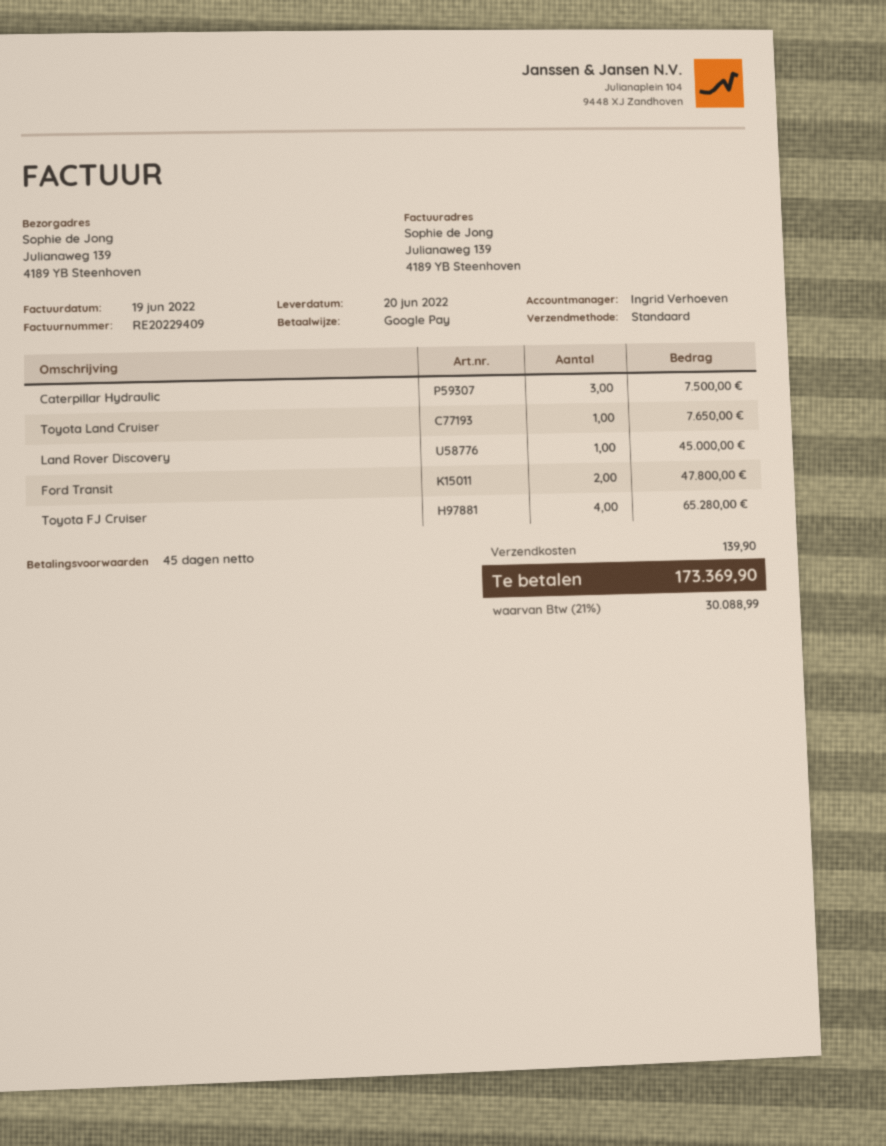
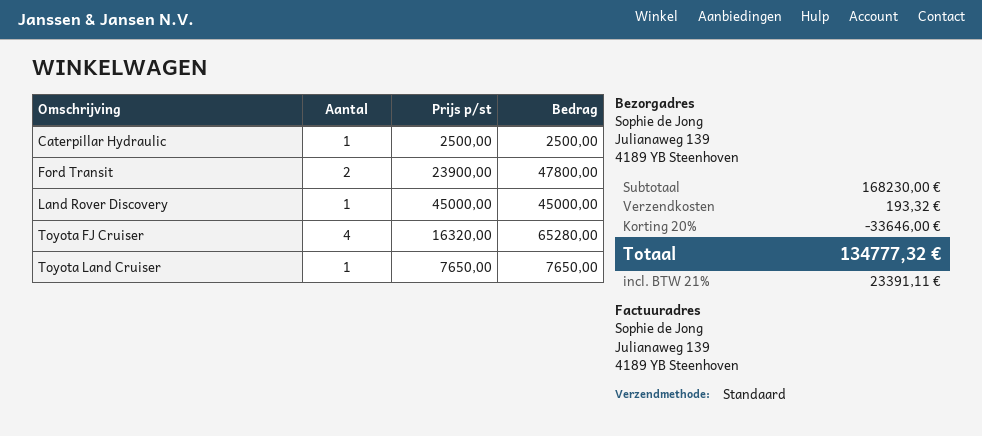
Caterpillar Hydraulic: 3 for 7500.00 -> 1 for 2500.00
discount: none -> 20% = 33646.00
shipping: 139.90 -> 193.32
tax: 21% = 30088.99 -> 21% = 23391.11
total: 173369.90 -> 134777.32

